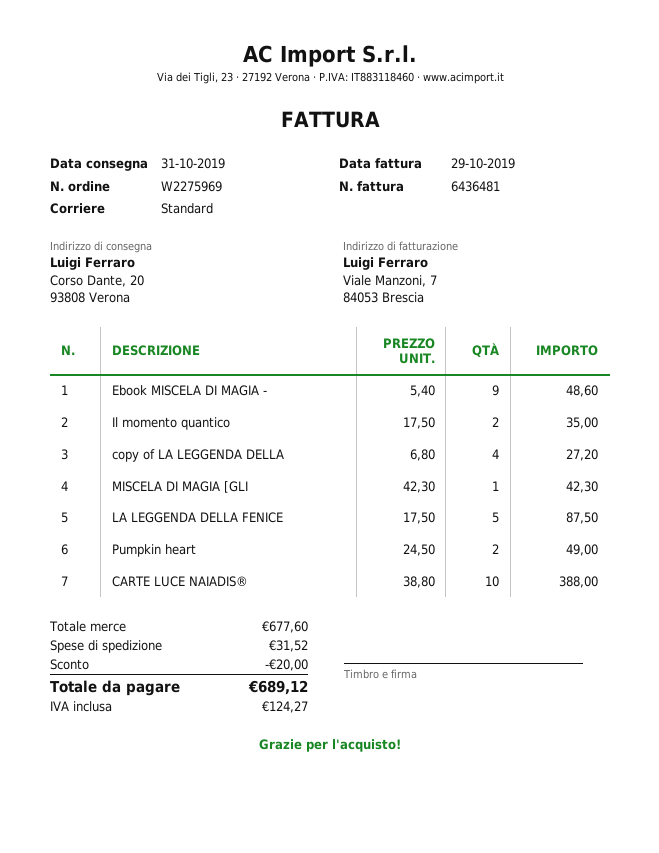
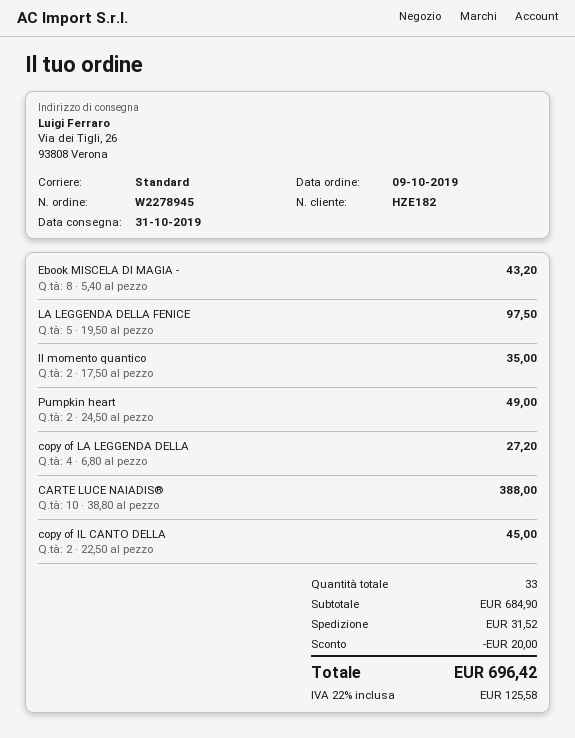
order number: W2275969 -> W2278945
ship to: Corso Dante, 20, 93808 Verona -> Via dei Tigli, 26, 93808 Verona
Ebook MISCELA DI MAGIA -: 9 x 5.40 = 48.60 -> 8 x 5.40 = 43.20
MISCELA DI MAGIA [GLI: 1 x 42.30 = 42.30 -> none
LA LEGGENDA DELLA FENICE: 5 x 17.50 = 87.50 -> 5 x 19.50 = 97.50
copy of IL CANTO DELLA: none -> 2 x 22.50 = 45.00
subtotal: 677.60 -> 684.90
tax: 124.27 -> 125.58
total: 689.12 -> 696.42

